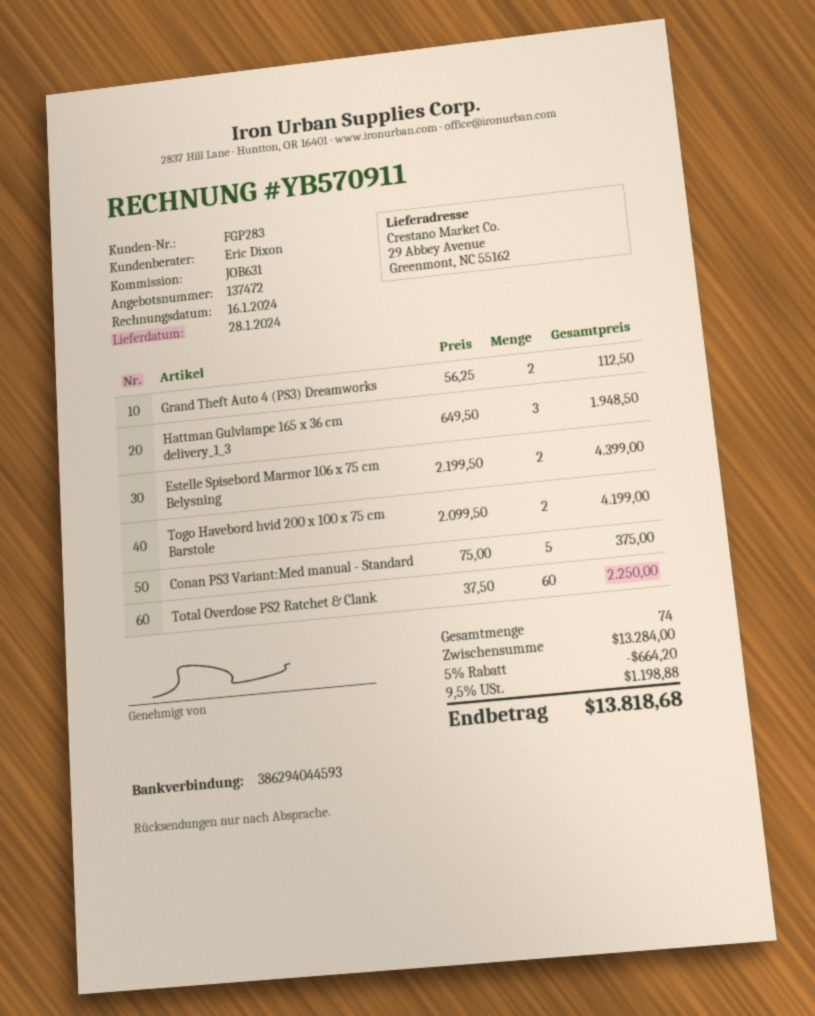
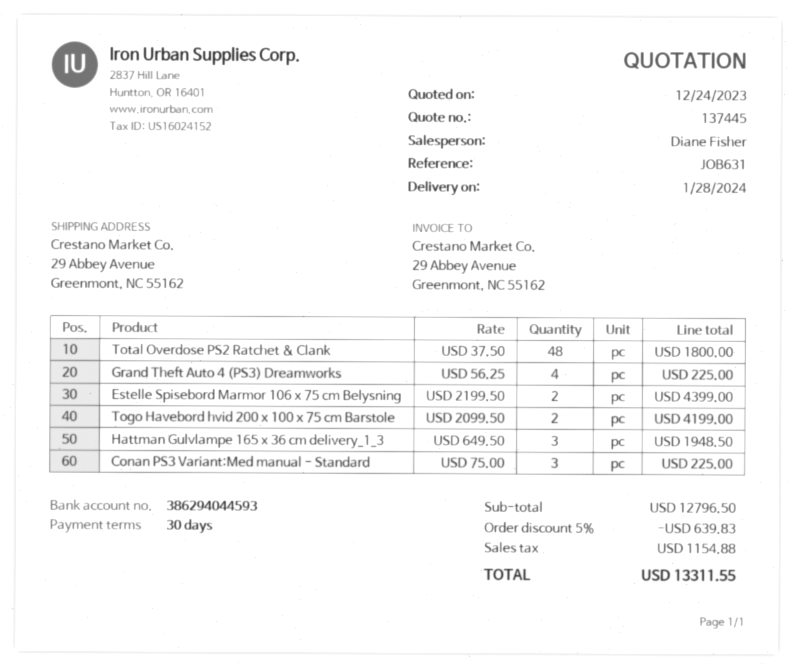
quote number: 137472 -> 137445
sales rep: Eric Dixon -> Diane Fisher
Grand Theft Auto 4 (PS3) Dreamworks: 2 x 56.25 = 112.50 -> 4 x 56.25 = 225.00
Conan PS3 Variant:Med manual - Standard: 5 x 75.00 = 375.00 -> 3 x 75.00 = 225.00
Total Overdose PS2 Ratchet & Clank: 60 x 37.50 = 2250.00 -> 48 x 37.50 = 1800.00
subtotal: 13284.00 -> 12796.50
discount: 5% = 664.20 -> 5% = 639.83
tax: 1198.88 -> 1154.88
total: 13818.68 -> 13311.55

